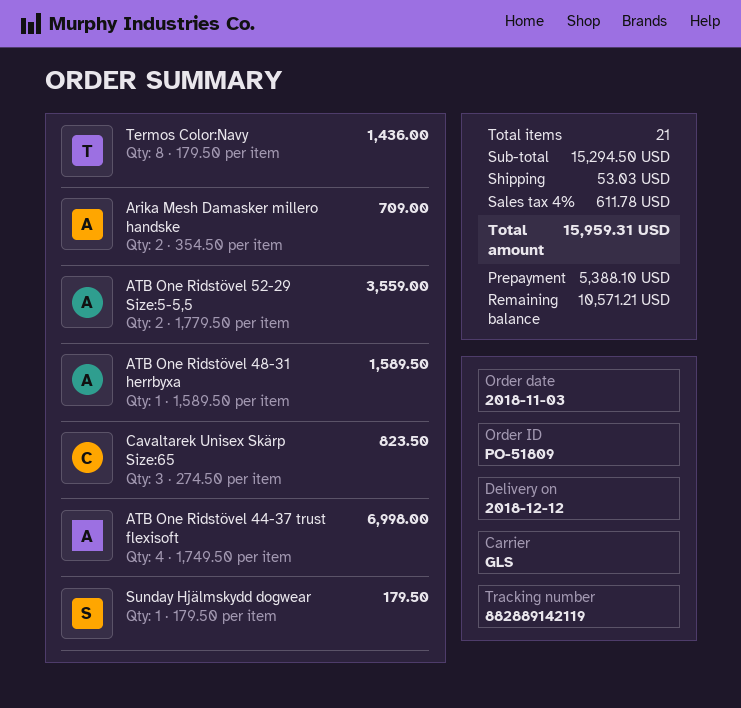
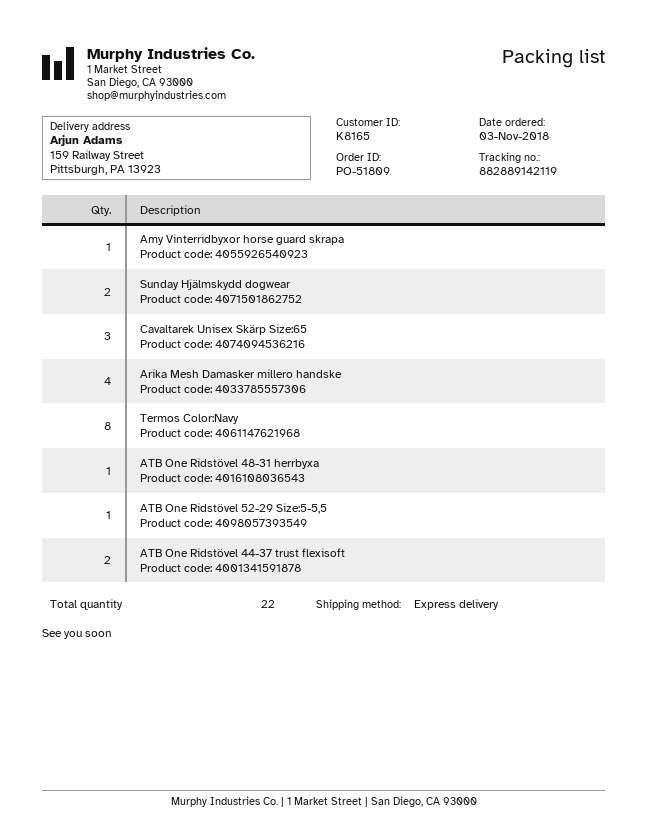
shipping method: GLS -> express
Arika Mesh Damasker millero handske: 2 -> 4
ATB One Ridstövel 52-29 Size:5-5,5: 2 -> 1
ATB One Ridstövel 44-37 trust flexisoft: 4 -> 2
Sunday Hjälmskydd dogwear: 1 -> 2
Amy Vinterridbyxor horse guard skrapa: none -> 1
total quantity: 21 -> 22

